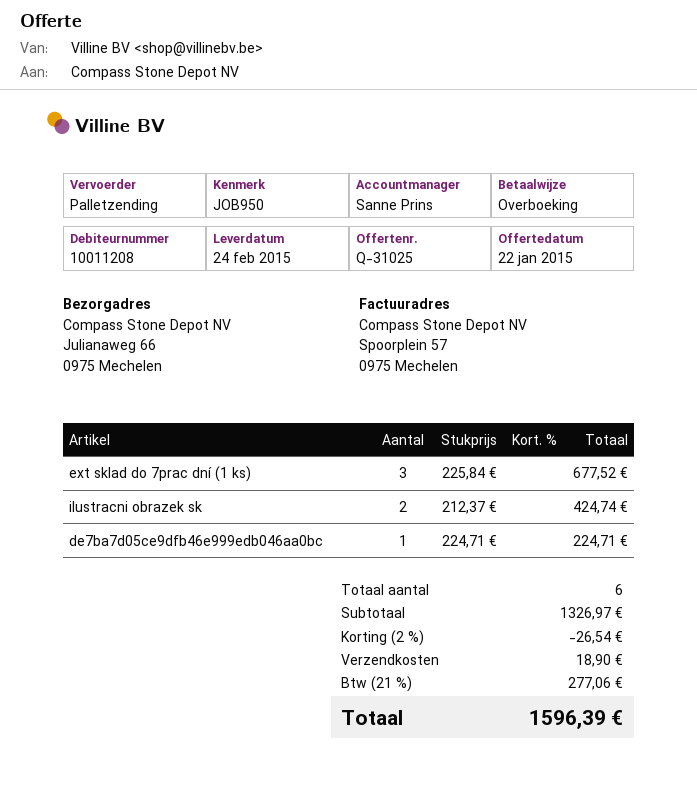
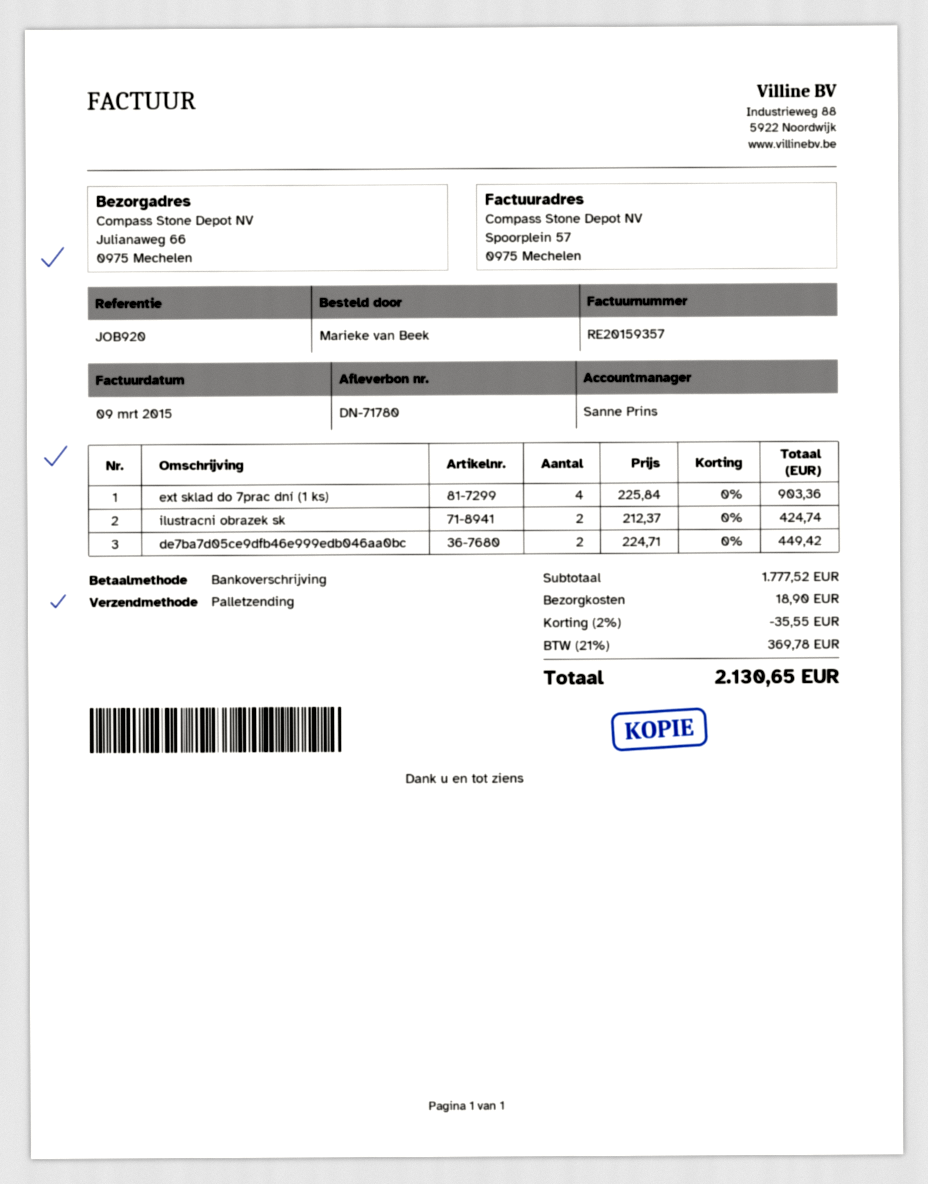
reference: JOB950 -> JOB920
ext sklad do 7prac dní (1 ks): 3 x 225.84 = 677.52 -> 4 x 225.84 = 903.36
de7ba7d05ce9dfb46e999edb046aa0bc: 1 x 224.71 = 224.71 -> 2 x 224.71 = 449.42
subtotal: 1326.97 -> 1777.52
discount: 2% = 26.54 -> 2% = 35.55
tax: 21% = 277.06 -> 21% = 369.78
total: 1596.39 -> 2130.65

